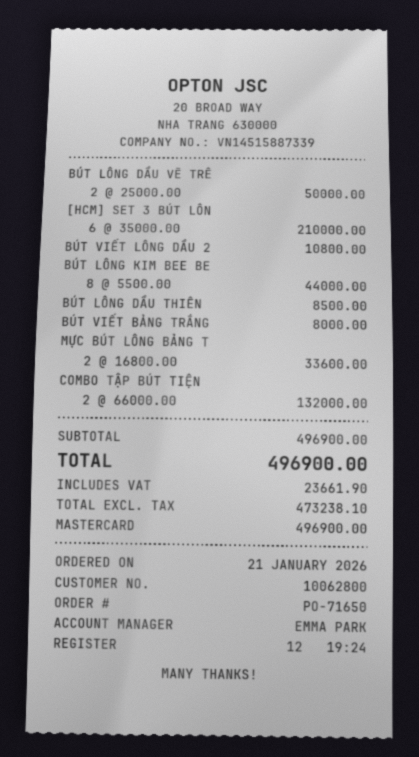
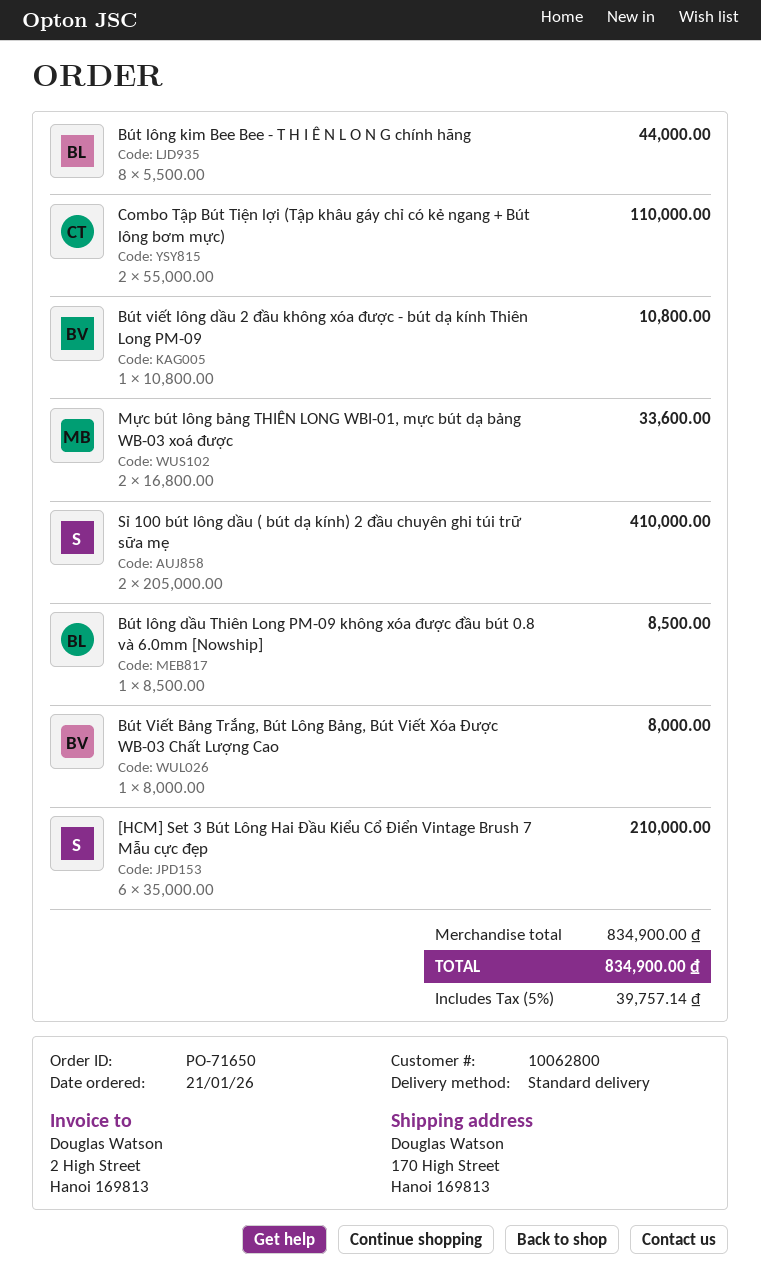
BÚT LÔNG DẦU VẼ TRÊ: 2 x 25000.00 = 50000.00 -> none
COMBO TẬP BÚT TIỆN: 2 x 66000.00 = 132000.00 -> 2 x 55000.00 = 110000.00
Sỉ 100 bút lông dầu ( bút dạ kính) 2 đầu chuyên ghi túi trữ sữa mẹ: none -> 2 x 205000.00 = 410000.00
subtotal: 496900.00 -> 834900.00
tax: 23661.90 -> 39757.14
total: 496900.00 -> 834900.00

